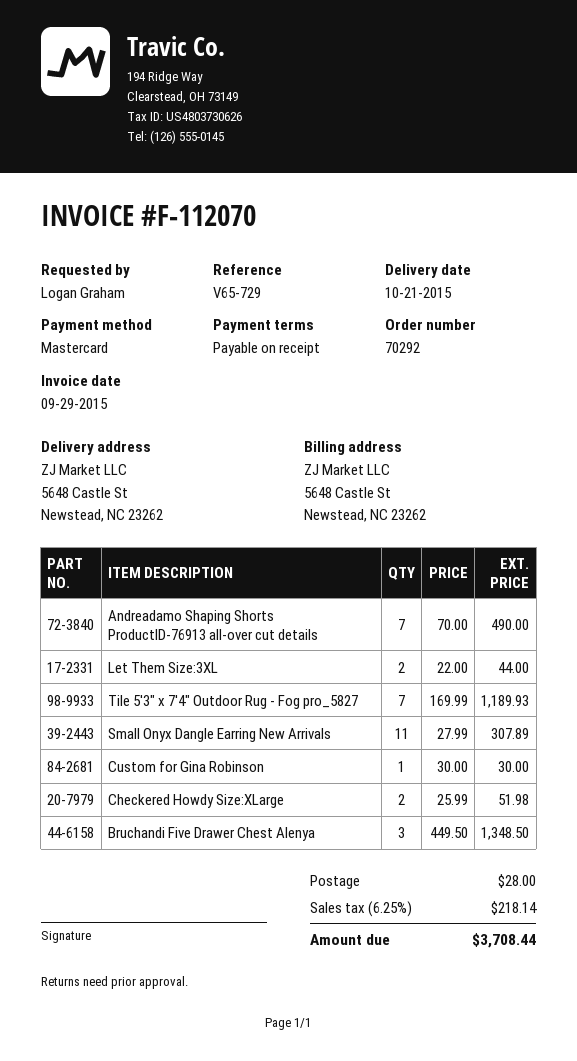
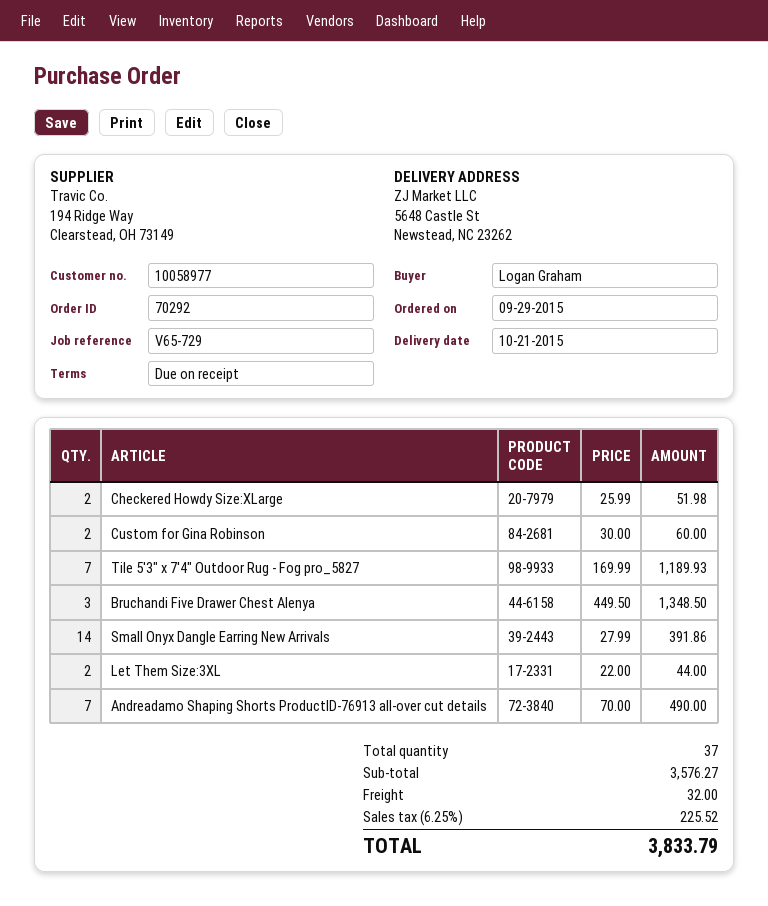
Small Onyx Dangle Earring New Arrivals: 11 x 27.99 = 307.89 -> 14 x 27.99 = 391.86
Custom for Gina Robinson: 1 x 30.00 = 30.00 -> 2 x 30.00 = 60.00
shipping: 28.00 -> 32.00
tax: 6.25% = 218.14 -> 6.25% = 225.52
total: 3708.44 -> 3833.79

